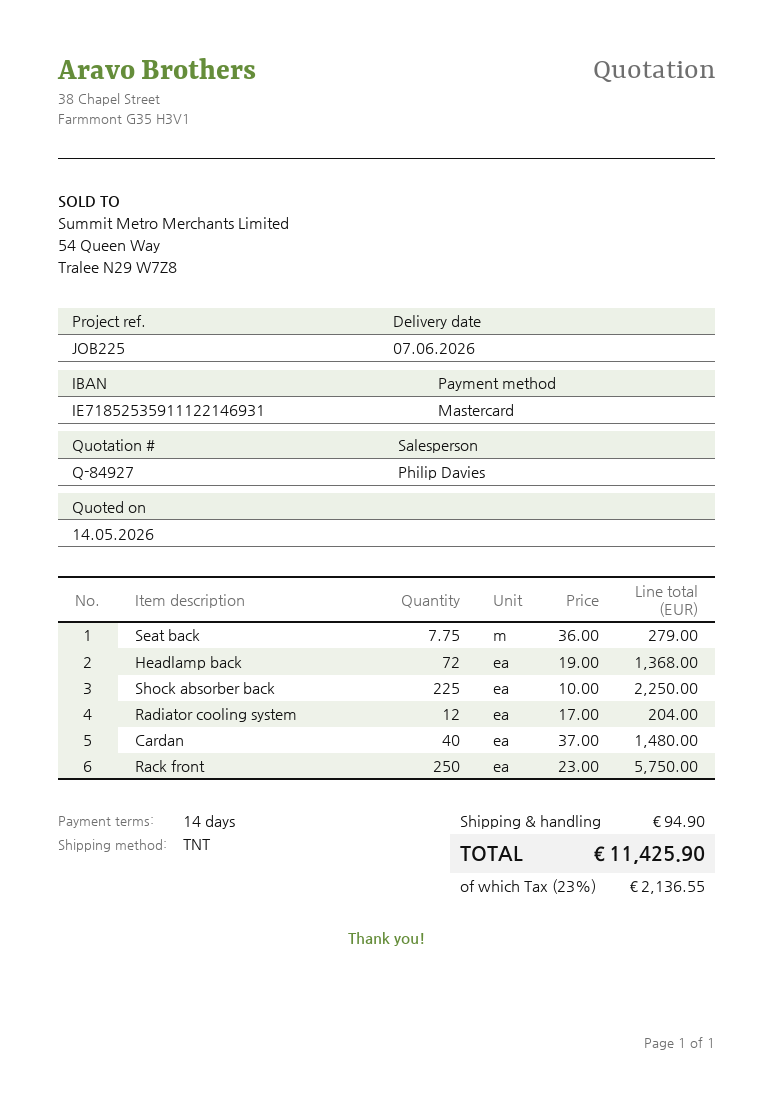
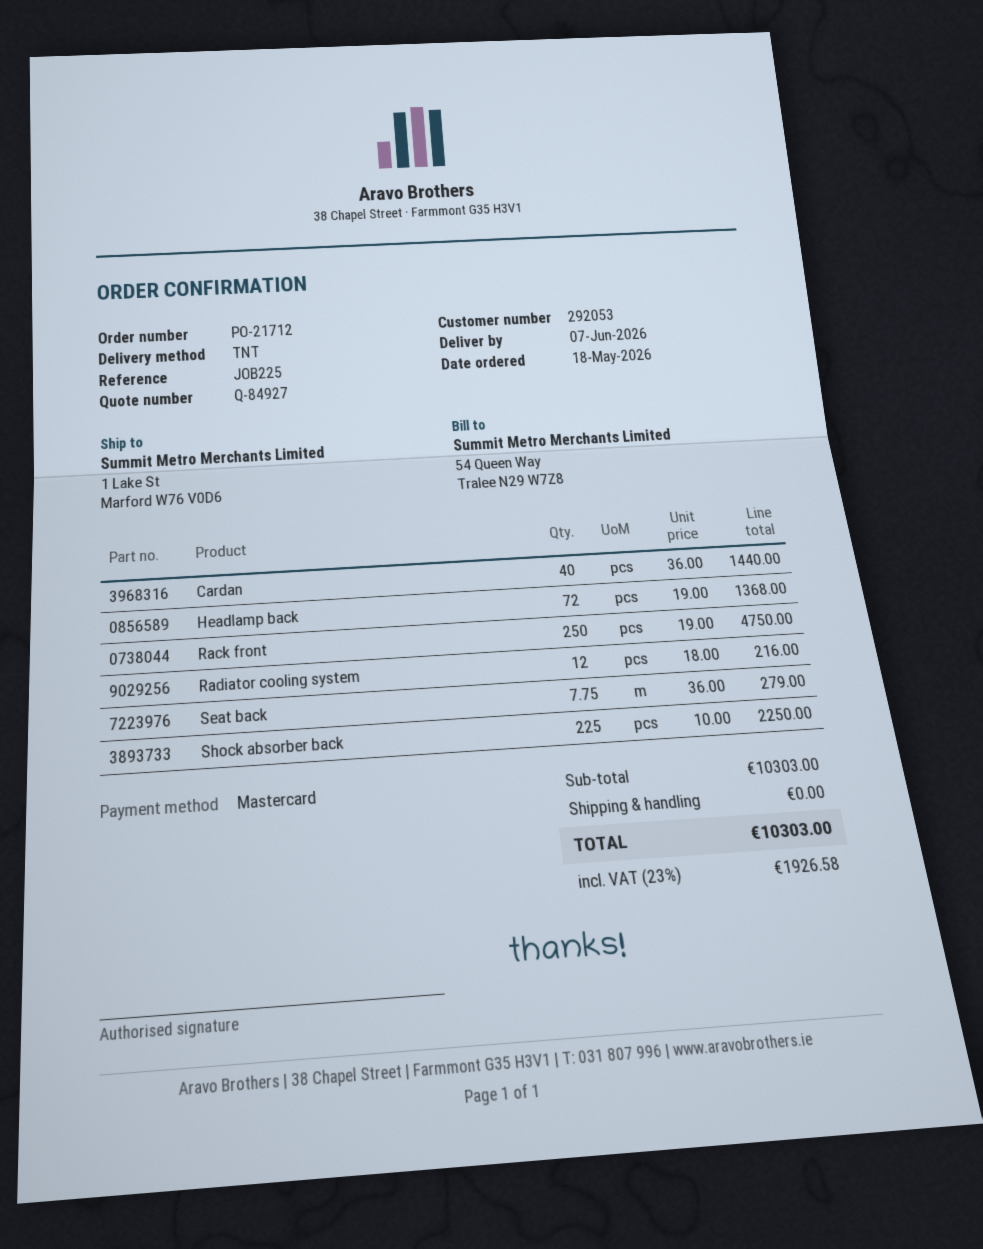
Radiator cooling system: 12 x 17.00 = 204.00 -> 12 x 18.00 = 216.00
Cardan: 40 x 37.00 = 1480.00 -> 40 x 36.00 = 1440.00
Rack front: 250 x 23.00 = 5750.00 -> 250 x 19.00 = 4750.00
shipping: 94.90 -> 0.00
tax: 23% = 2136.55 -> 23% = 1926.58
total: 11425.90 -> 10303.00

